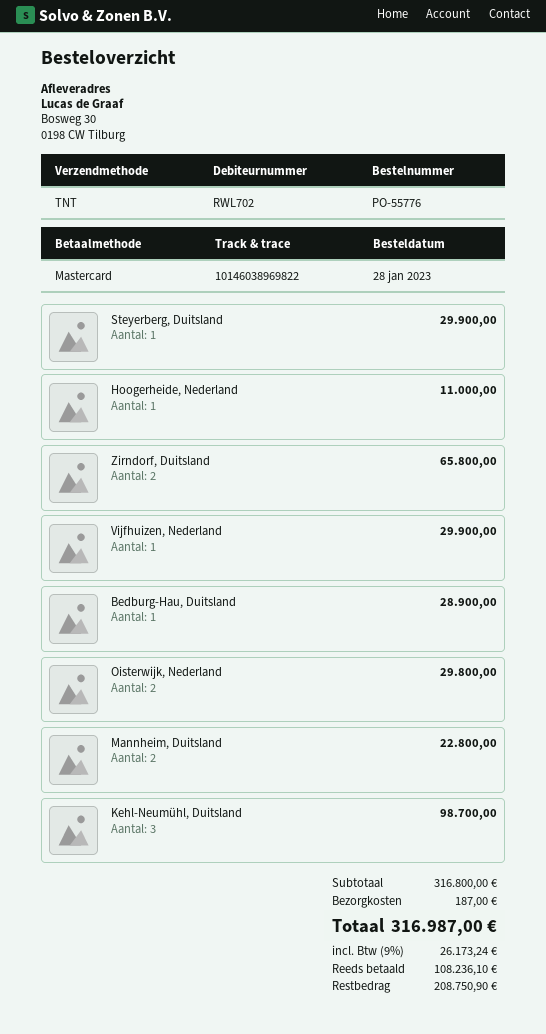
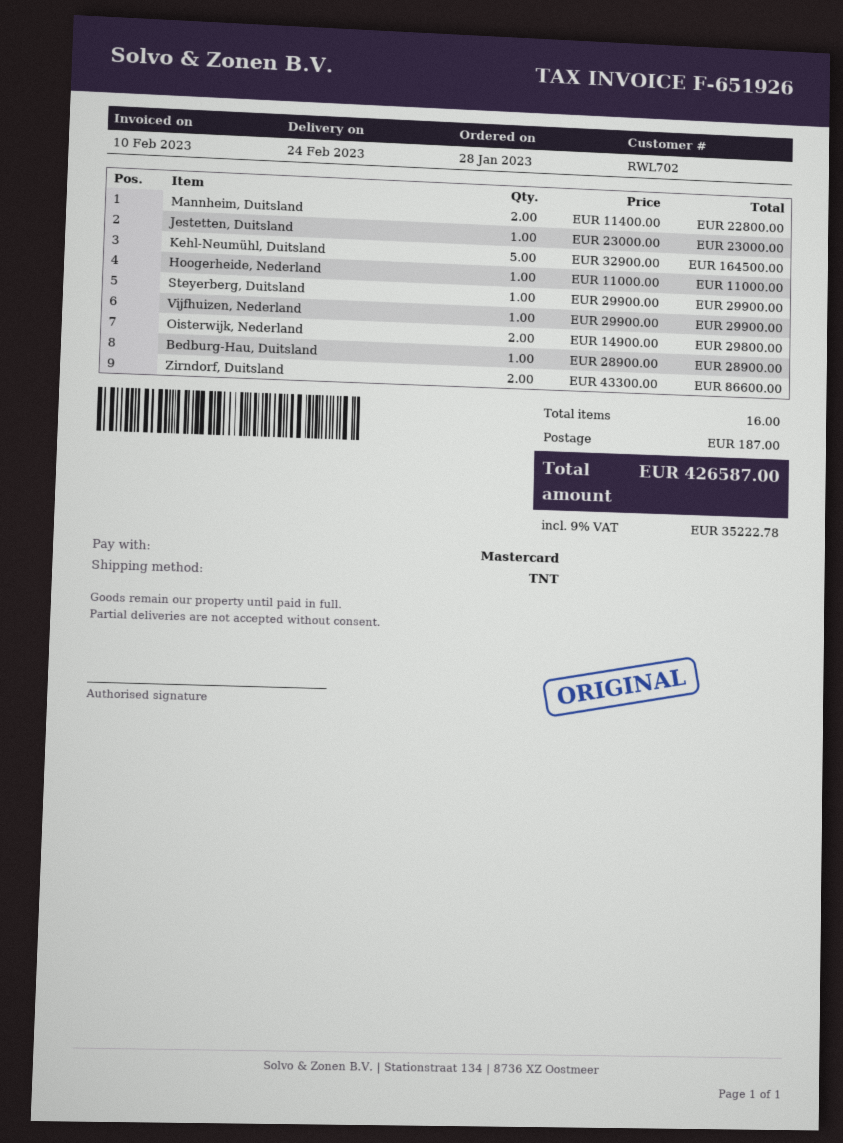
Zirndorf, Duitsland: 2 for 65800.00 -> 2 for 86600.00
Kehl-Neumühl, Duitsland: 3 for 98700.00 -> 5 for 164500.00
Jestetten, Duitsland: none -> 1 for 23000.00
tax: 9% = 26173.24 -> 9% = 35222.78
total: 316987.00 -> 426587.00

